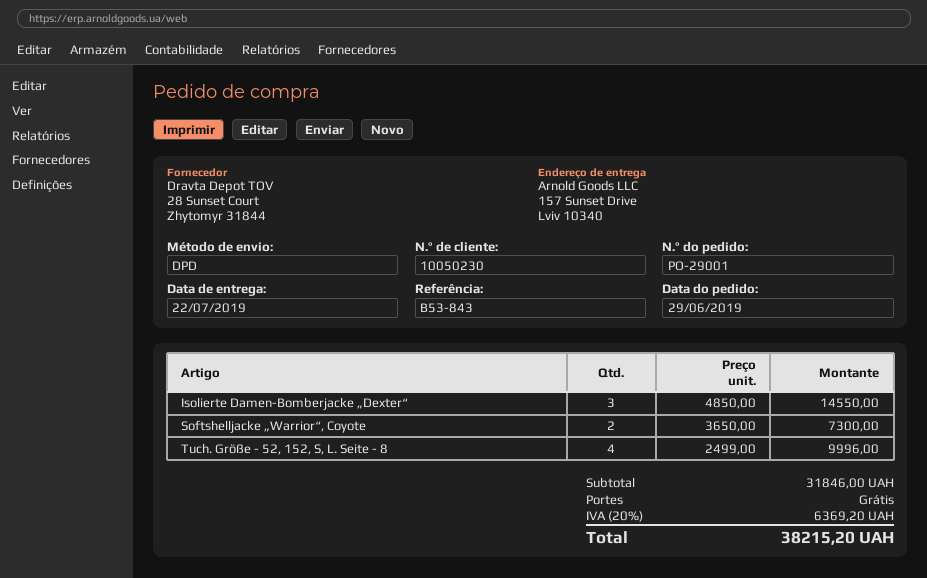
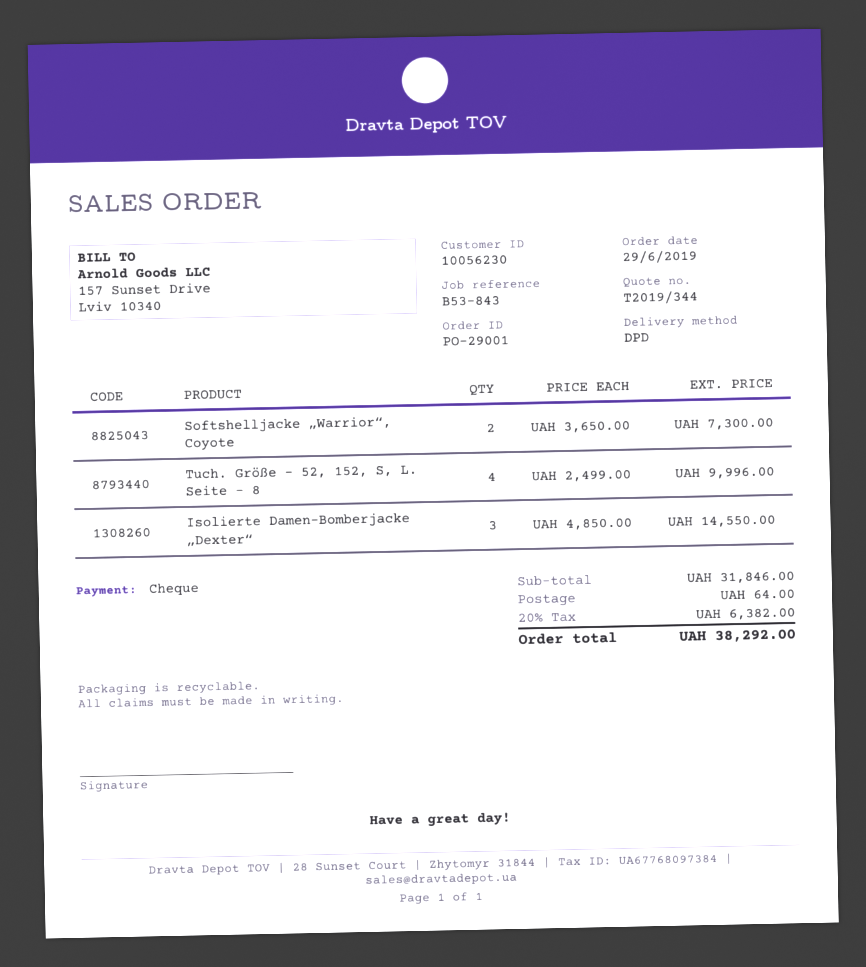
customer number: 10050230 -> 10056230
shipping: 0.00 -> 64.00
tax: 20% = 6369.20 -> 20% = 6382.00
total: 38215.20 -> 38292.00

